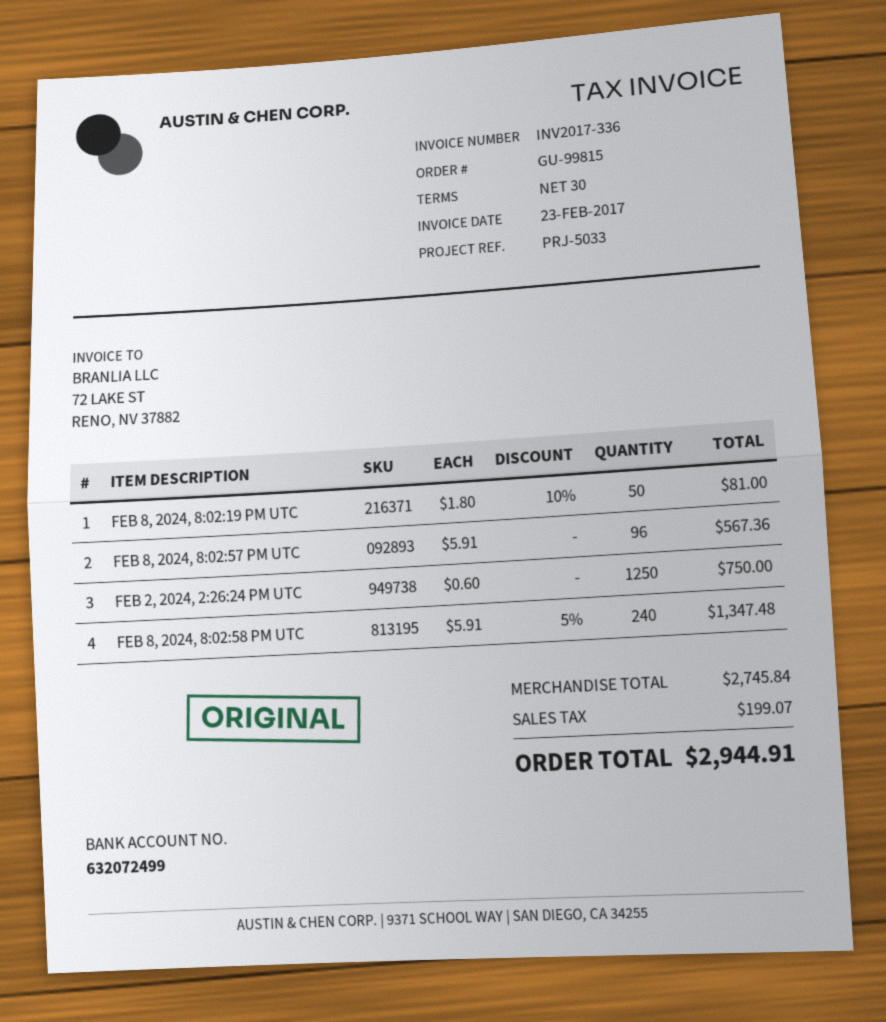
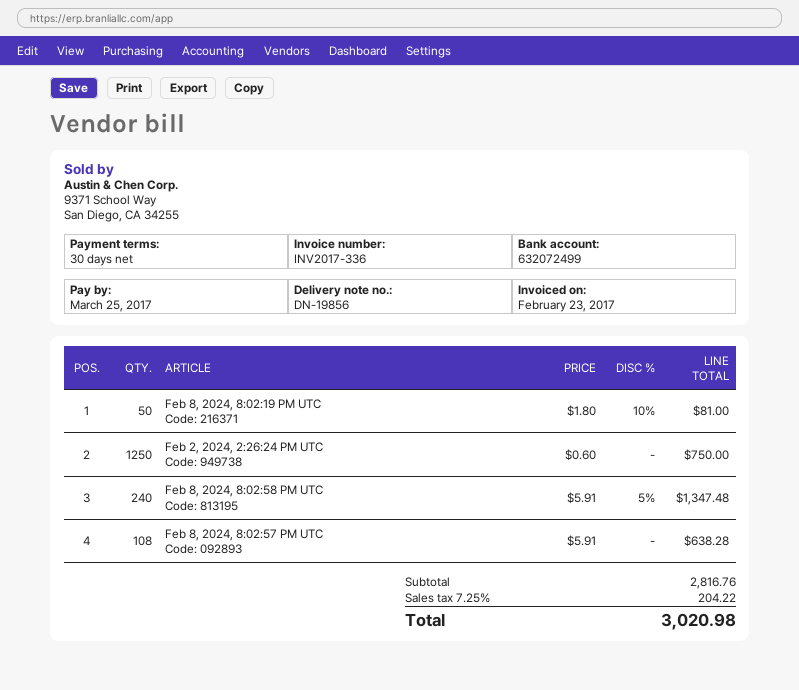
FEB 8, 2024, 8:02:57 PM UTC: 96 x 5.91 = 567.36 -> 108 x 5.91 = 638.28
subtotal: 2745.84 -> 2816.76
tax: 199.07 -> 204.22
total: 2944.91 -> 3020.98

